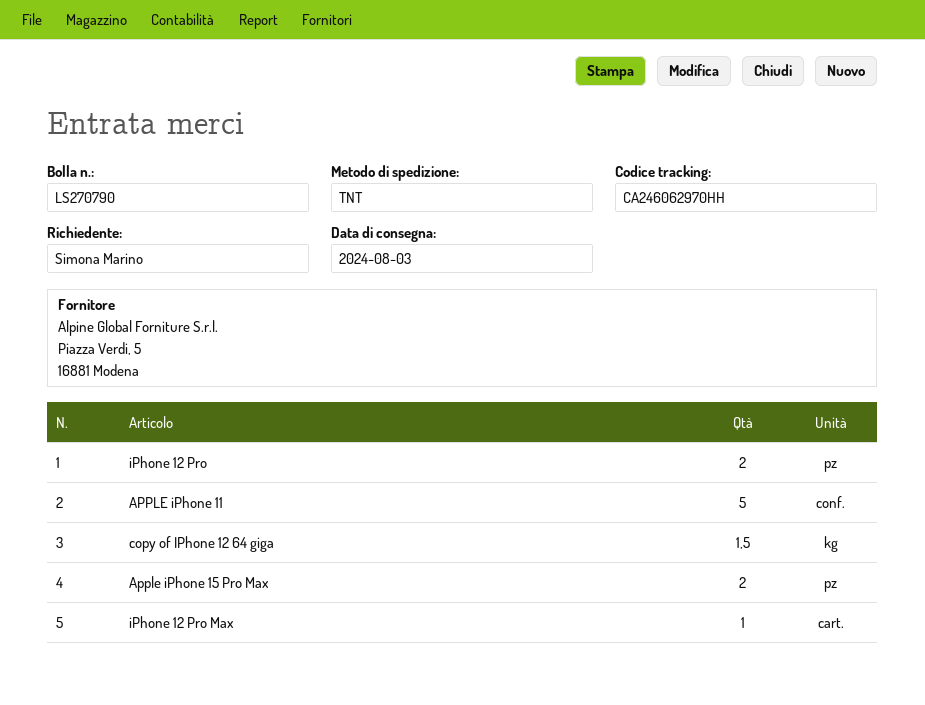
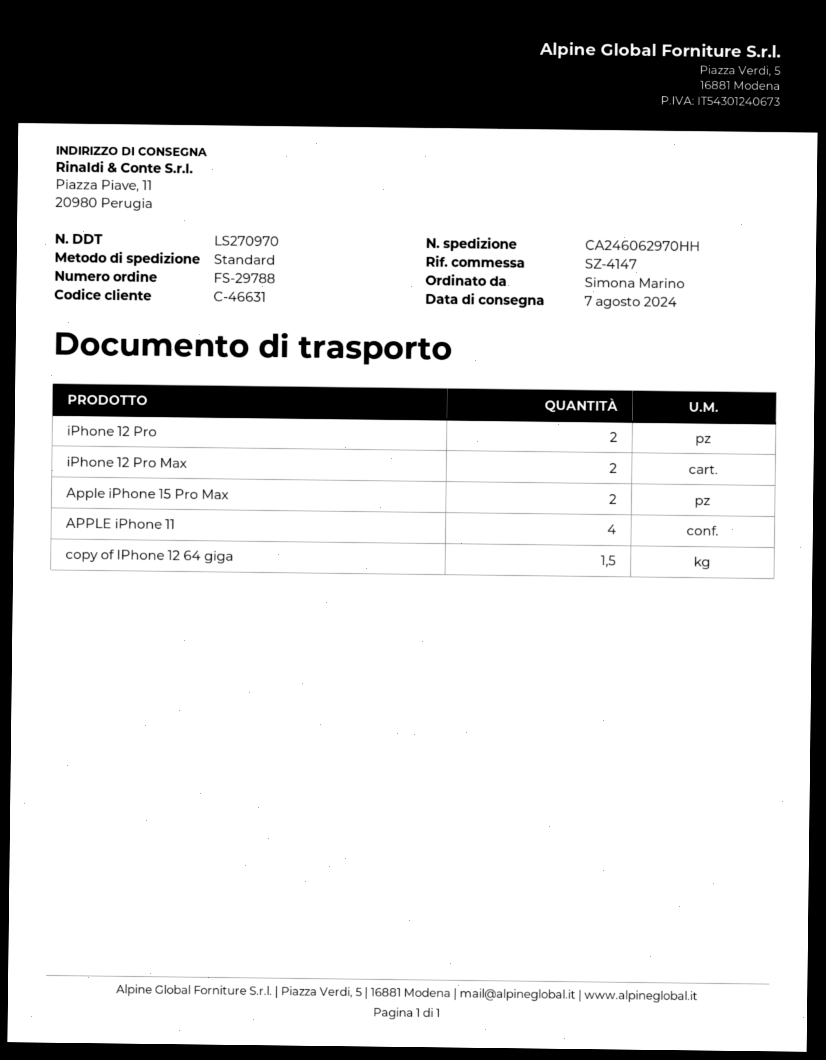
delivery note number: LS270790 -> LS270970
delivery date: 2024-08-03 -> 2024-08-07
shipping method: TNT -> standard
APPLE iPhone 11: 5 -> 4
iPhone 12 Pro Max: 1 -> 2

